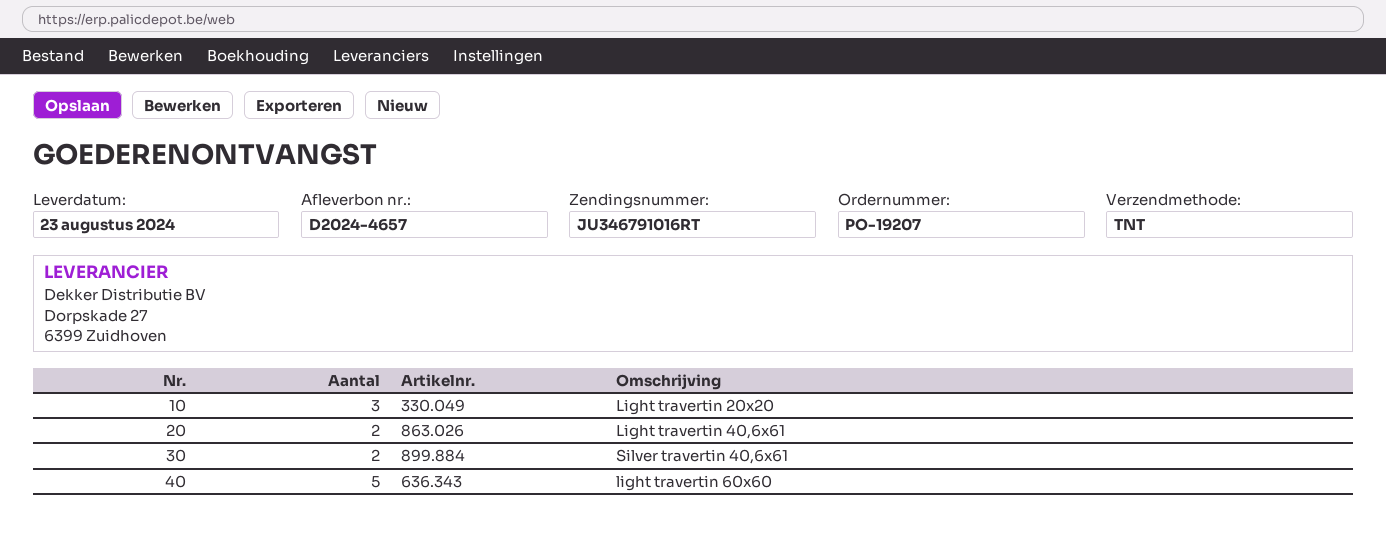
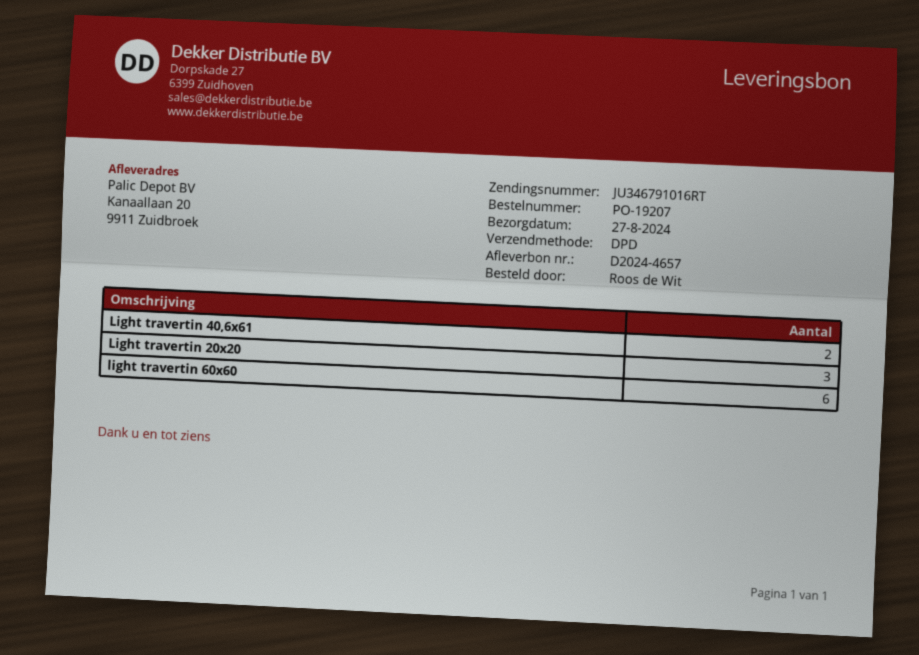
delivery date: 2024-08-23 -> 2024-08-27
shipping method: TNT -> DPD
Silver travertin 40,6x61: 2 -> none
light travertin 60x60: 5 -> 6

